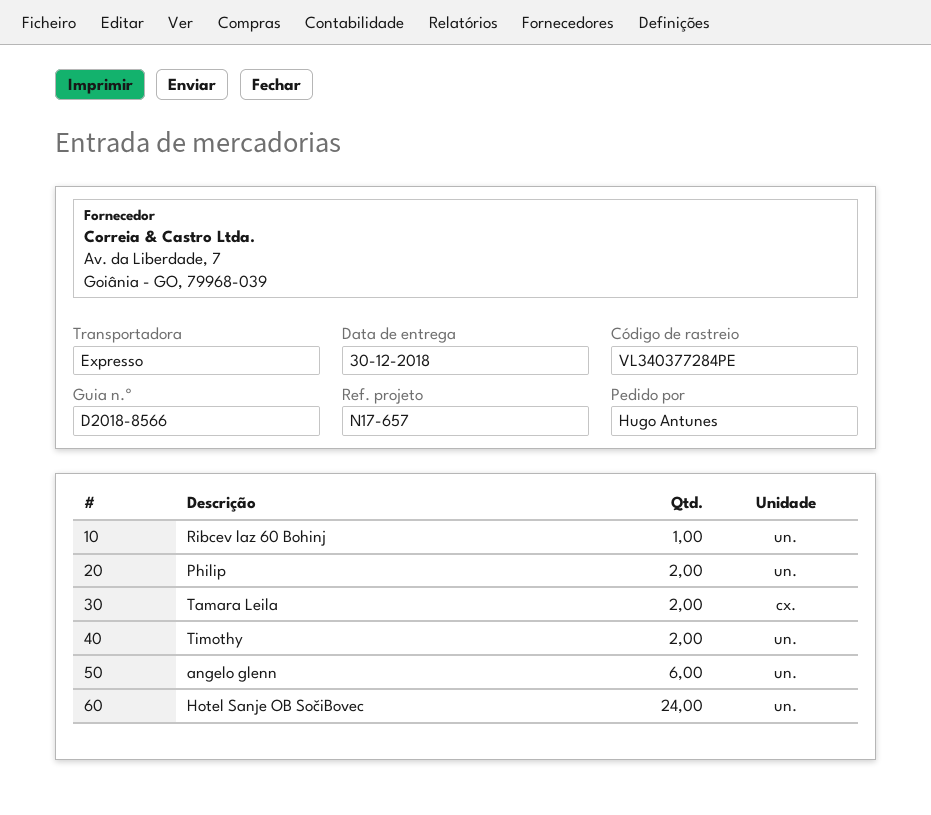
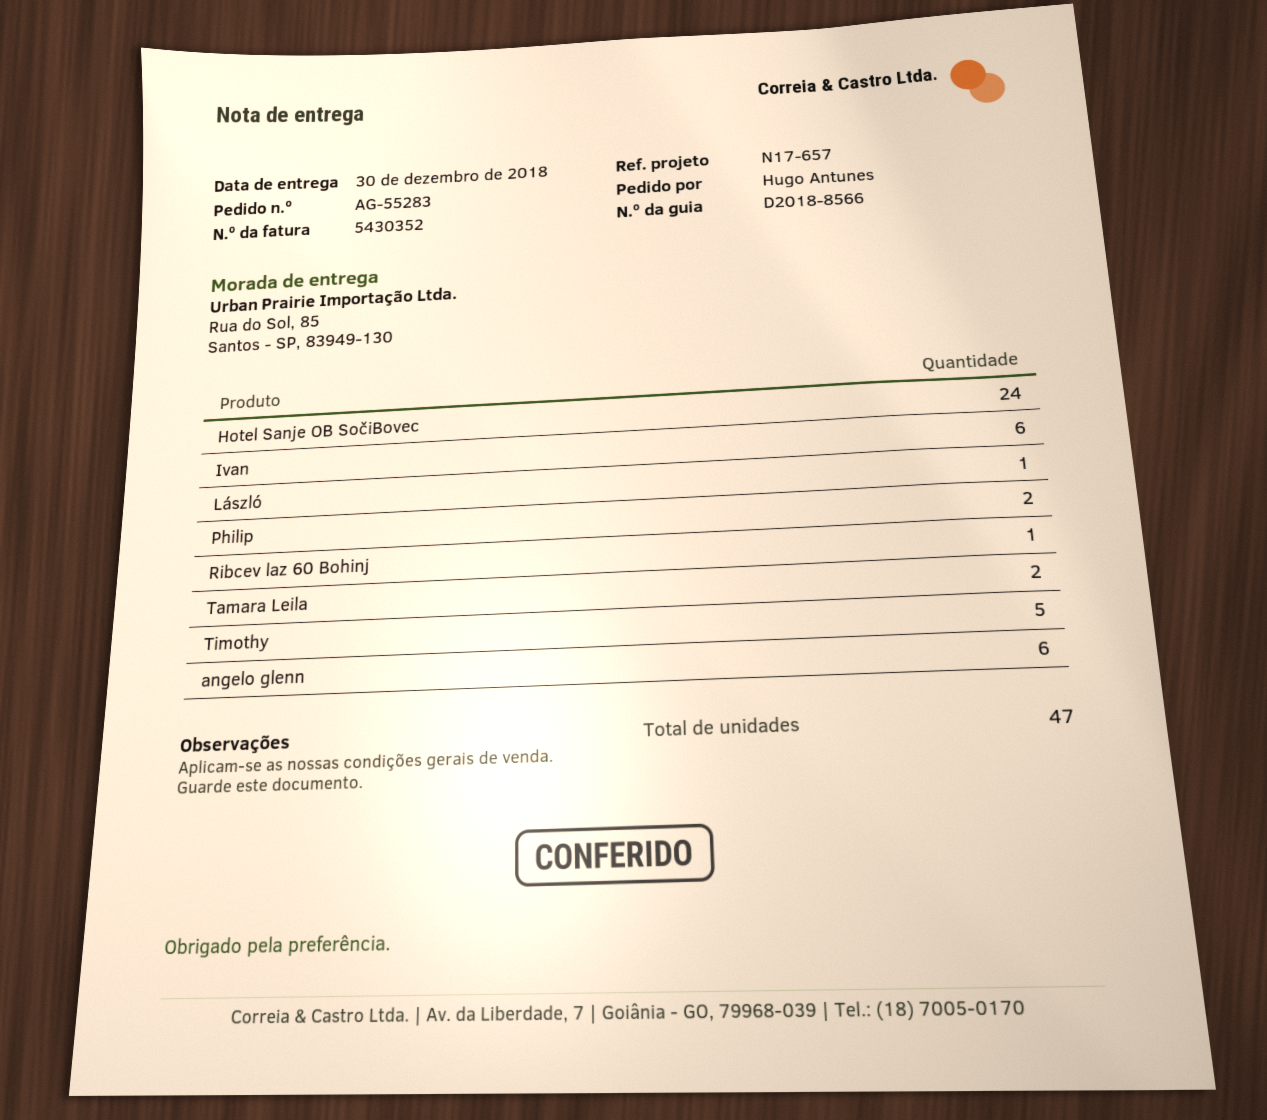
Timothy: 2 -> 5
Ivan: none -> 6
László: none -> 1

